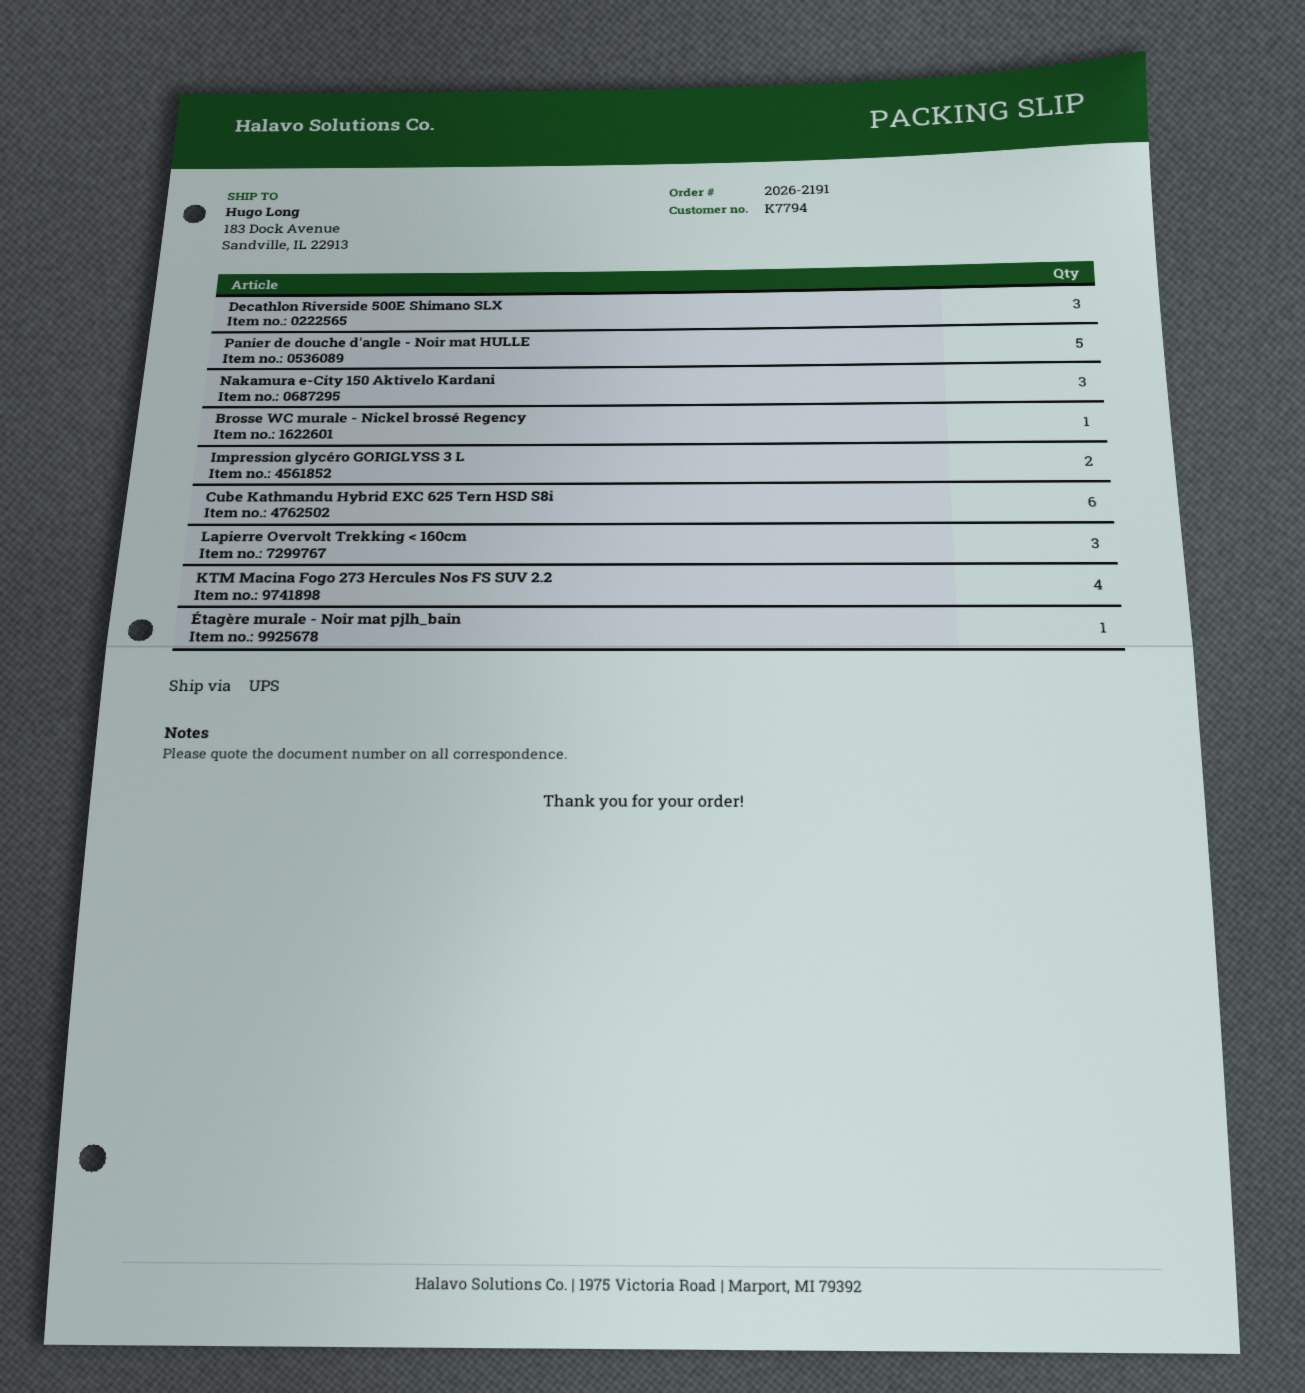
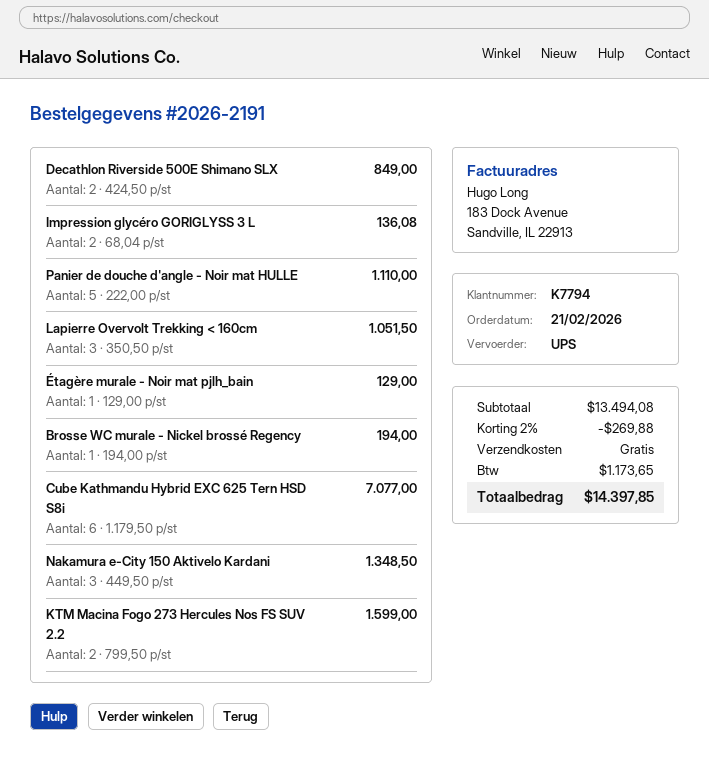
Decathlon Riverside 500E Shimano SLX: 3 -> 2
KTM Macina Fogo 273 Hercules Nos FS SUV 2.2: 4 -> 2

